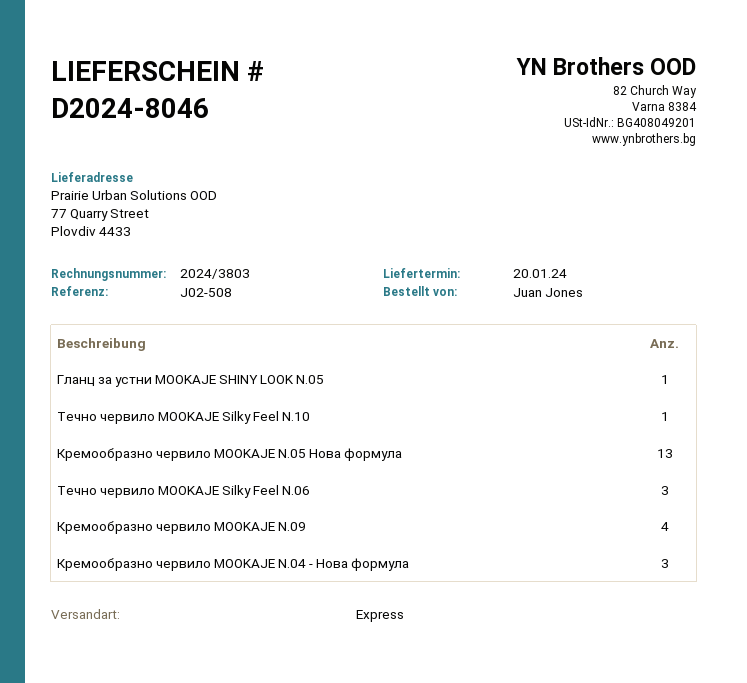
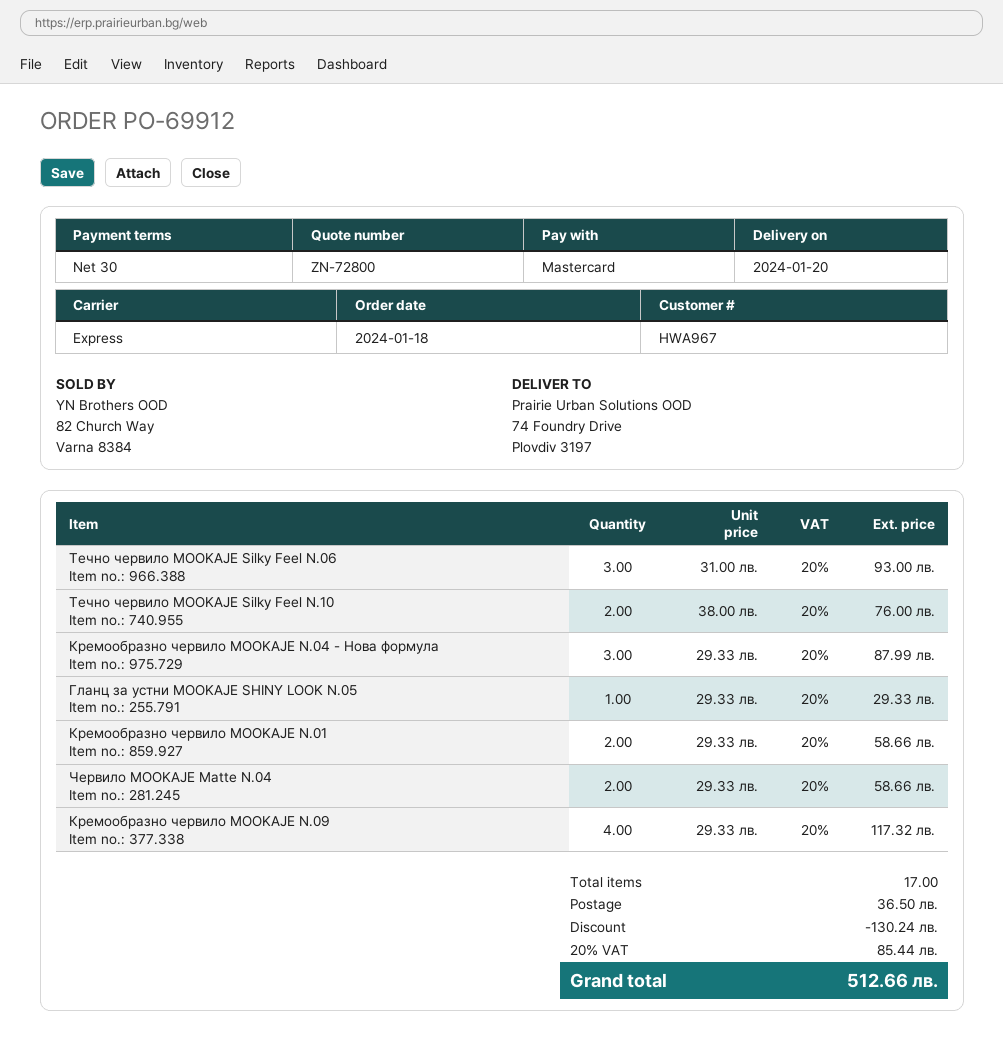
ship to: 77 Quarry Street, Plovdiv 4433 -> 74 Foundry Drive, Plovdiv 3197
Течно червило MOOKAJE Silky Feel N.10: 1 -> 2
Кремообразно червило MOOKAJE N.05 Нова формула: 13 -> none
Кремообразно червило MOOKAJE N.01: none -> 2
Червило MOOKAJE Matte N.04: none -> 2

